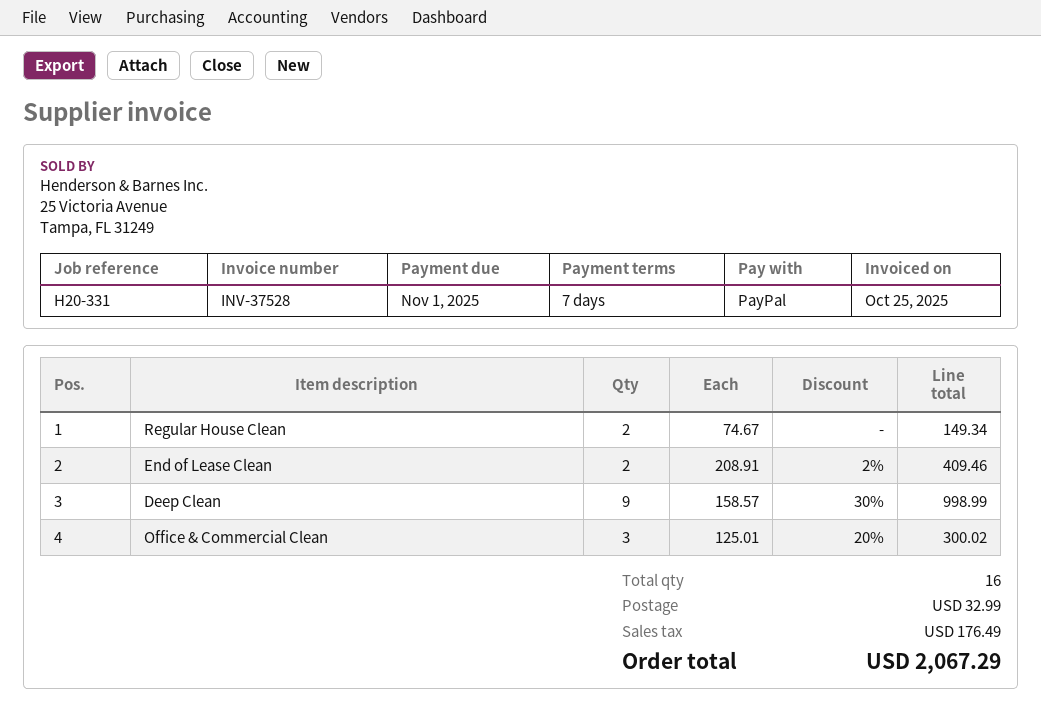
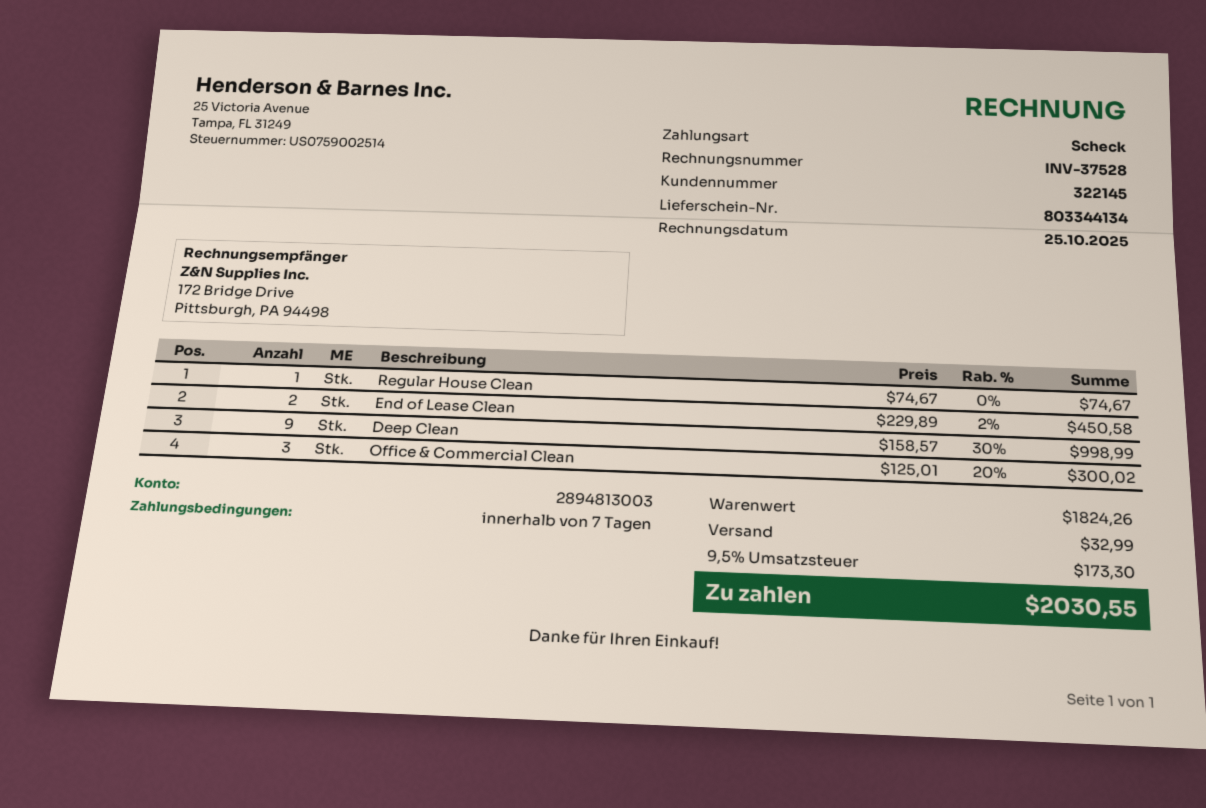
payment method: PayPal -> cheque
Regular House Clean: 2 x 74.67 = 149.34 -> 1 x 74.67 = 74.67
End of Lease Clean: 2 x 208.91 - 2% = 409.46 -> 2 x 229.89 - 2% = 450.58
tax: 176.49 -> 173.30
total: 2067.29 -> 2030.55

